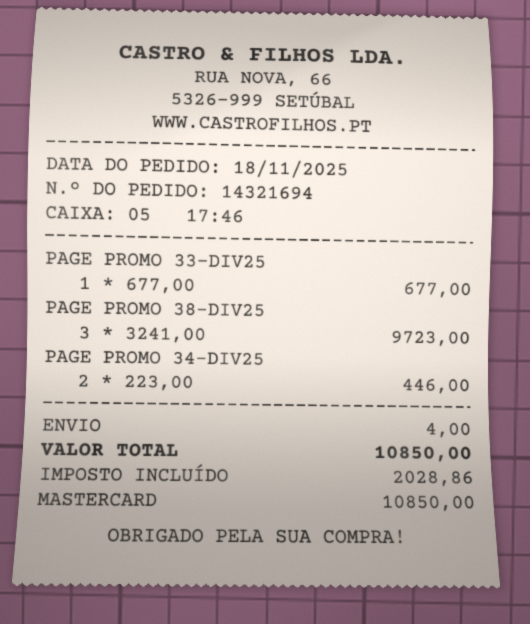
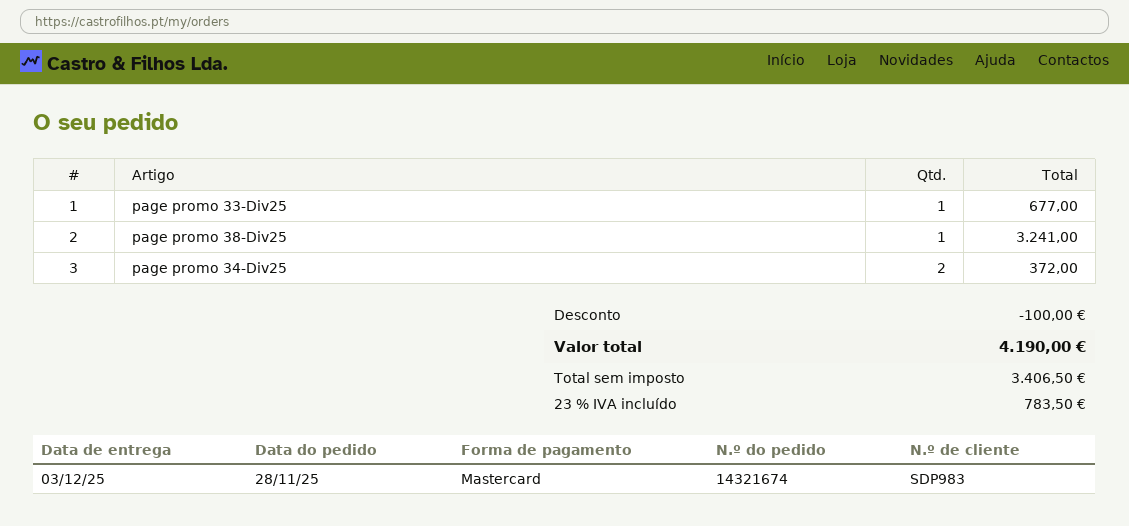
order number: 14321694 -> 14321674
order date: 2025-11-18 -> 2025-11-28
PAGE PROMO 38-DIV25: 3 for 9723.00 -> 1 for 3241.00
PAGE PROMO 34-DIV25: 2 for 446.00 -> 2 for 372.00
discount: none -> 100.00
shipping: 4.00 -> none
tax: 2028.86 -> 783.50
total: 10850.00 -> 4190.00

